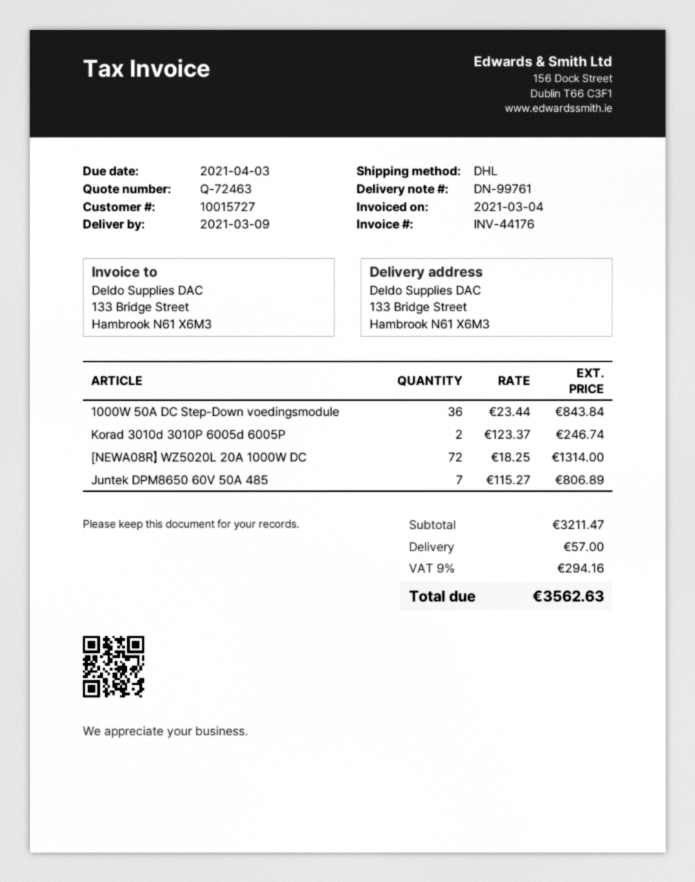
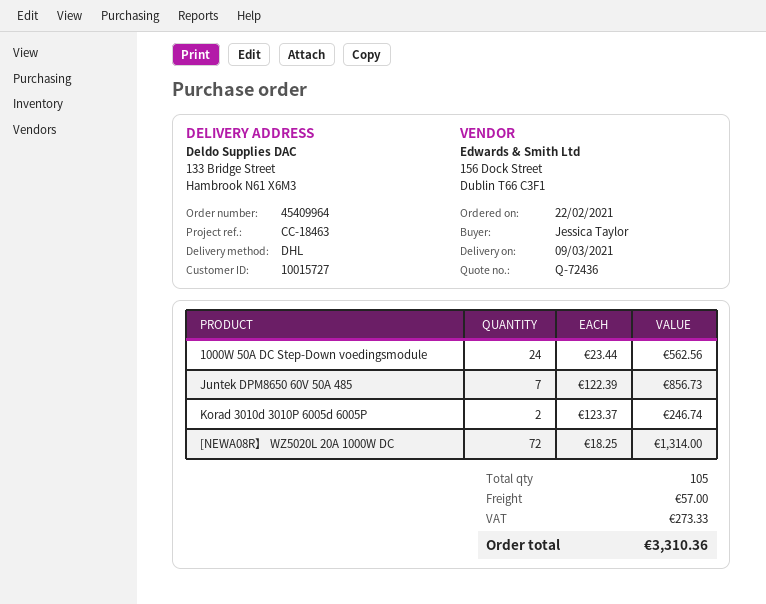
quote number: Q-72463 -> Q-72436
1000W 50A DC Step-Down voedingsmodule: 36 x 23.44 = 843.84 -> 24 x 23.44 = 562.56
Juntek DPM8650 60V 50A 485: 7 x 115.27 = 806.89 -> 7 x 122.39 = 856.73
tax: 294.16 -> 273.33
total: 3562.63 -> 3310.36

